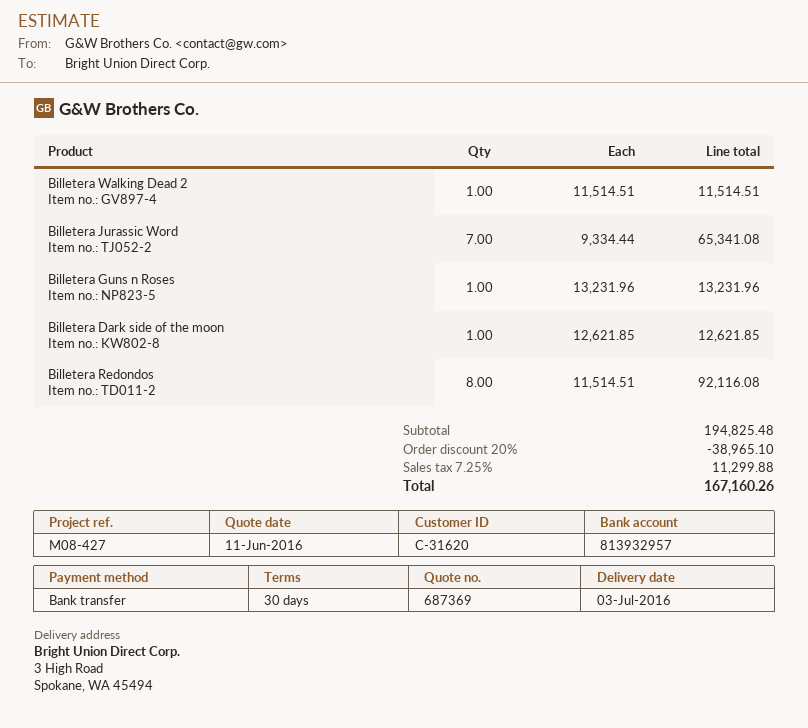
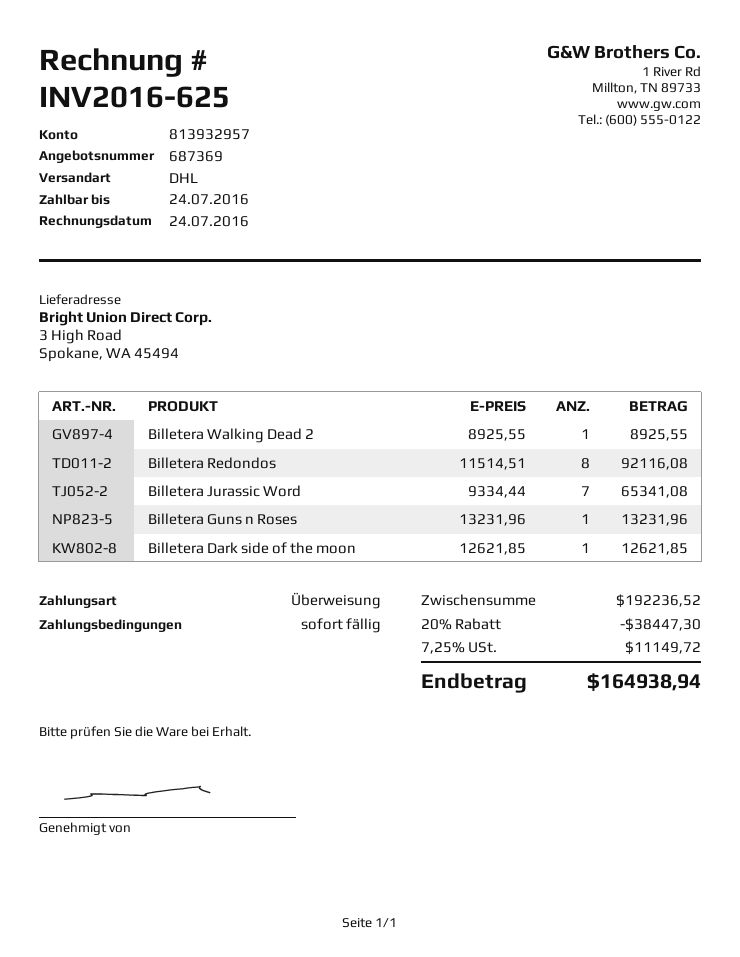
payment terms: 30 days -> on receipt
Billetera Walking Dead 2: 1 x 11514.51 = 11514.51 -> 1 x 8925.55 = 8925.55
subtotal: 194825.48 -> 192236.52
discount: 20% = 38965.10 -> 20% = 38447.30
tax: 7.25% = 11299.88 -> 7.25% = 11149.72
total: 167160.26 -> 164938.94

